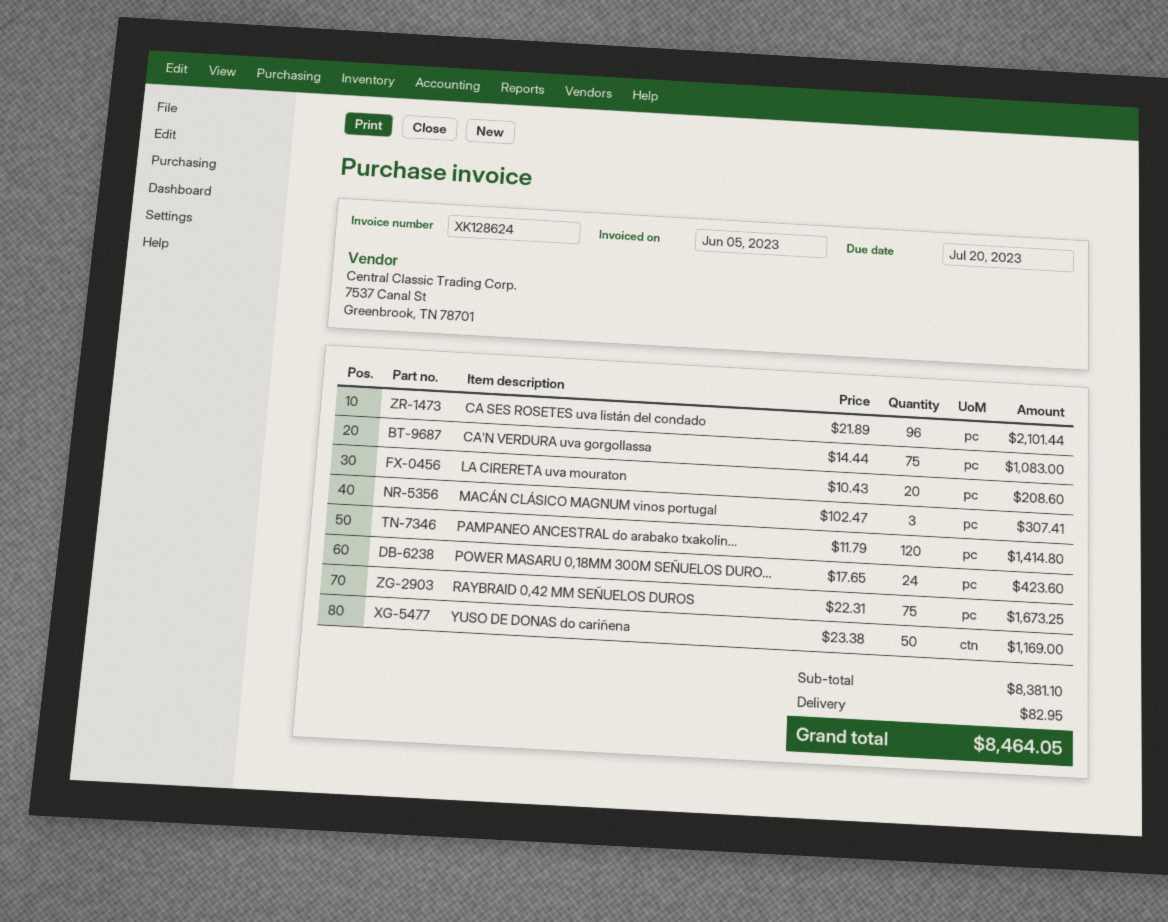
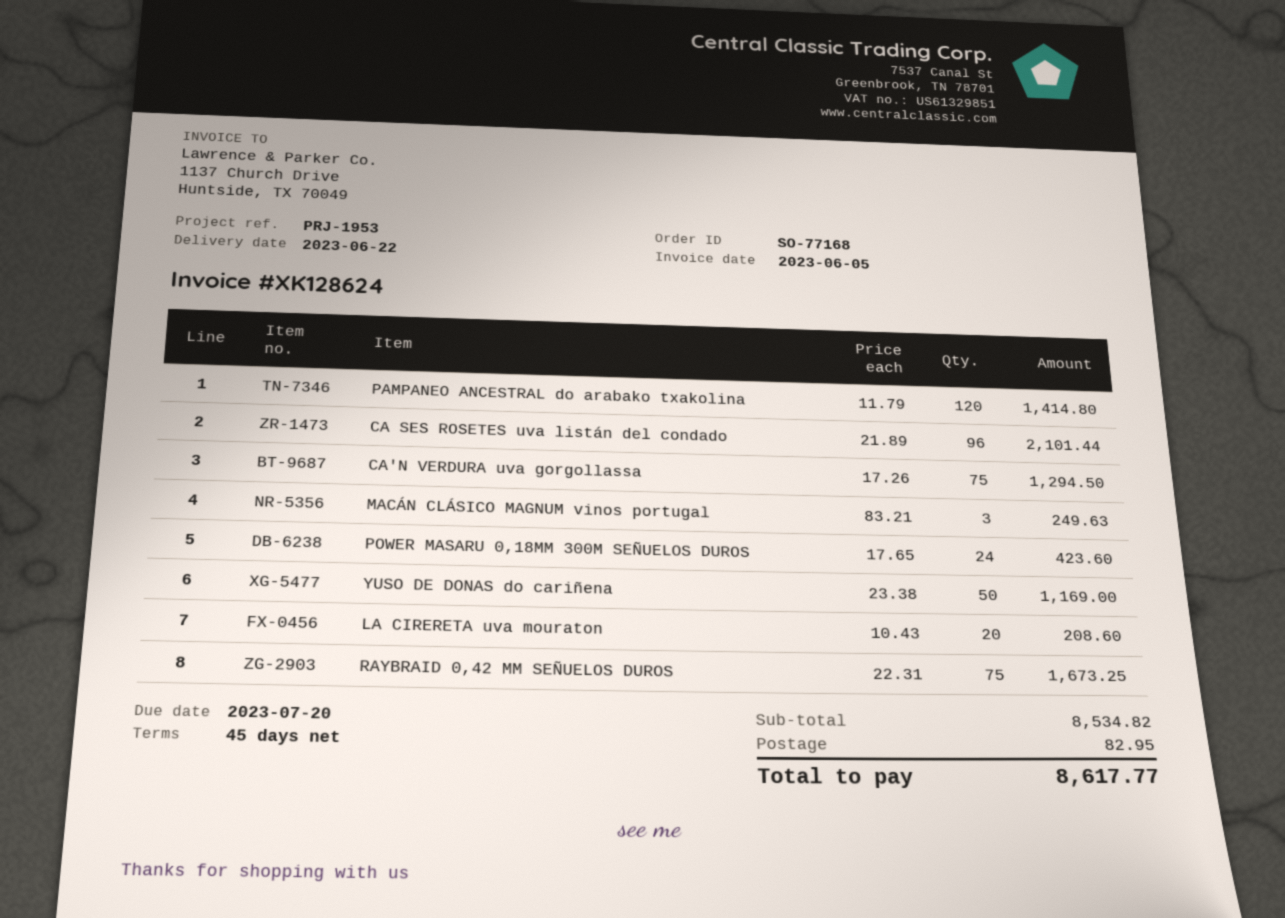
CA'N VERDURA uva gorgollassa: 75 x 14.44 = 1083.00 -> 75 x 17.26 = 1294.50
MACÁN CLÁSICO MAGNUM vinos portugal: 3 x 102.47 = 307.41 -> 3 x 83.21 = 249.63
subtotal: 8381.10 -> 8534.82
total: 8464.05 -> 8617.77

